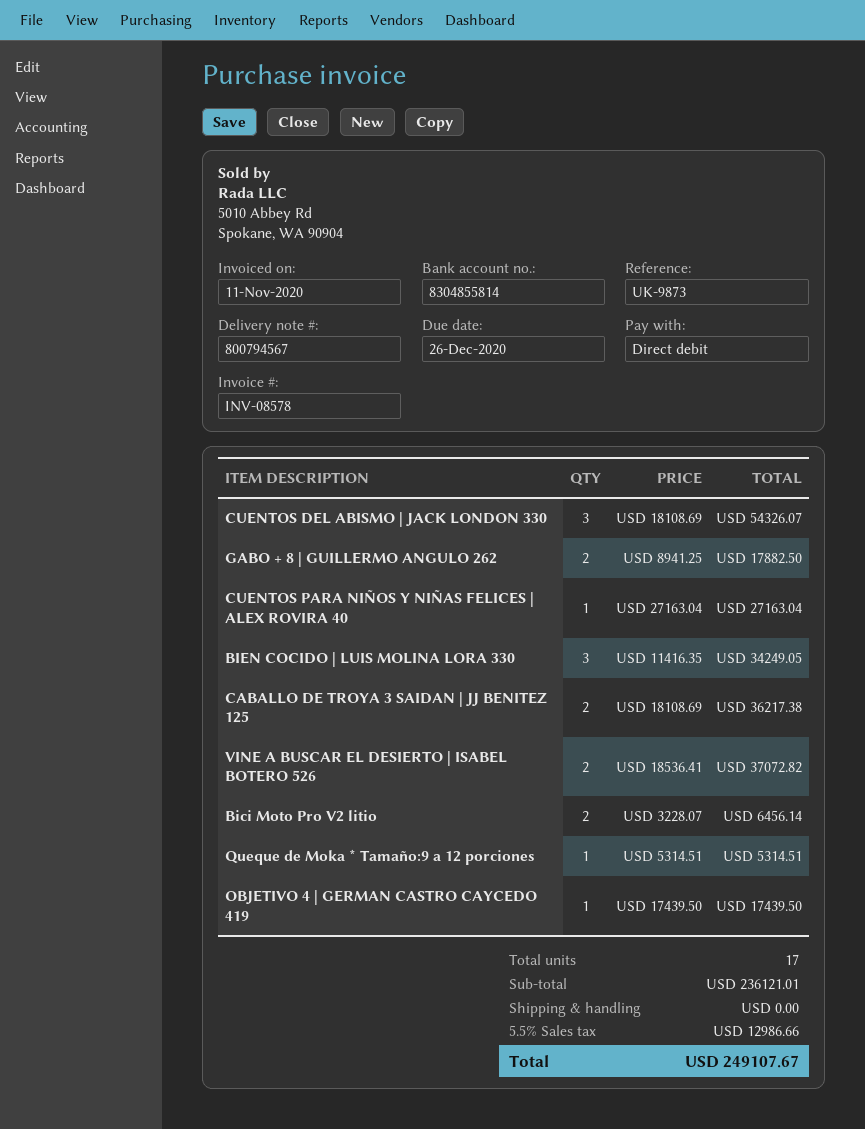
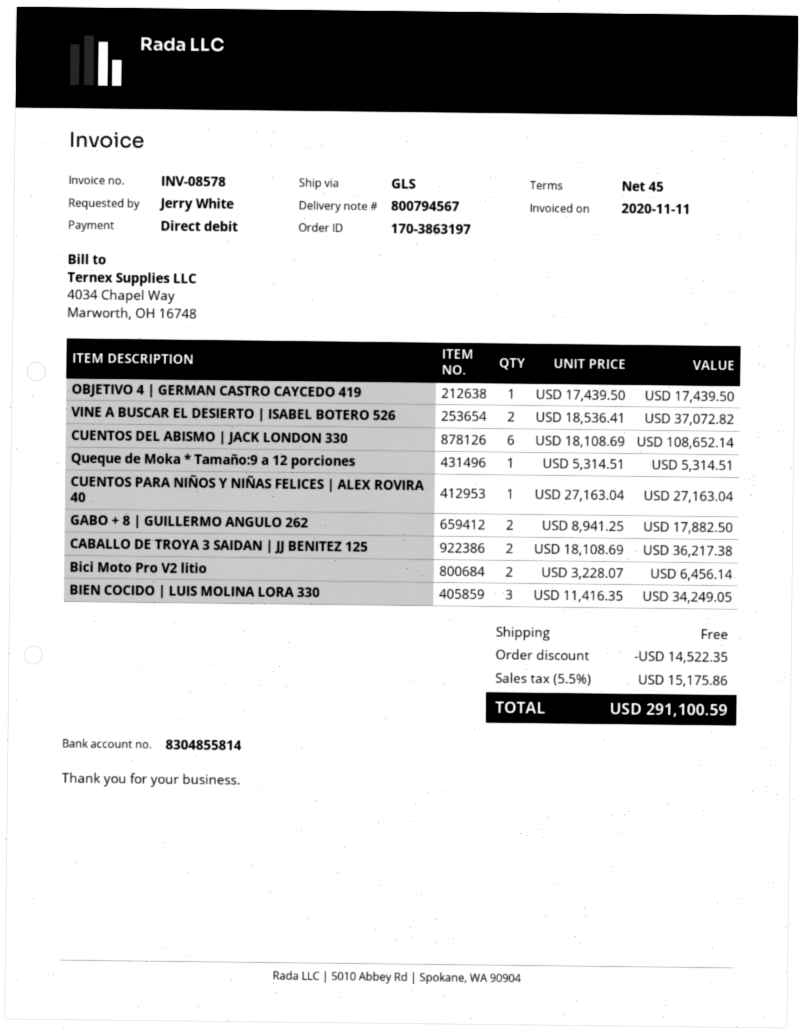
CUENTOS DEL ABISMO | JACK LONDON 330: 3 x 18108.69 = 54326.07 -> 6 x 18108.69 = 108652.14
discount: none -> 14522.35
tax: 5.5% = 12986.66 -> 5.5% = 15175.86
total: 249107.67 -> 291100.59

